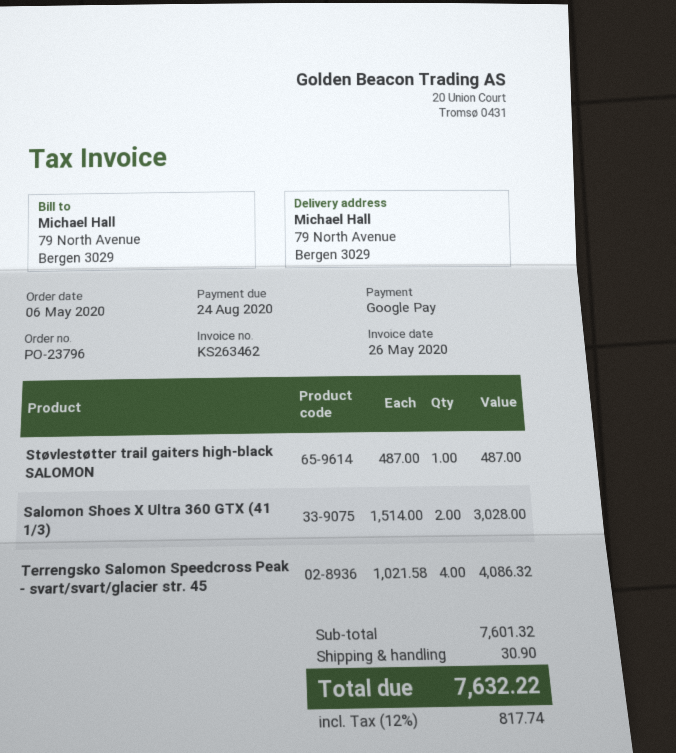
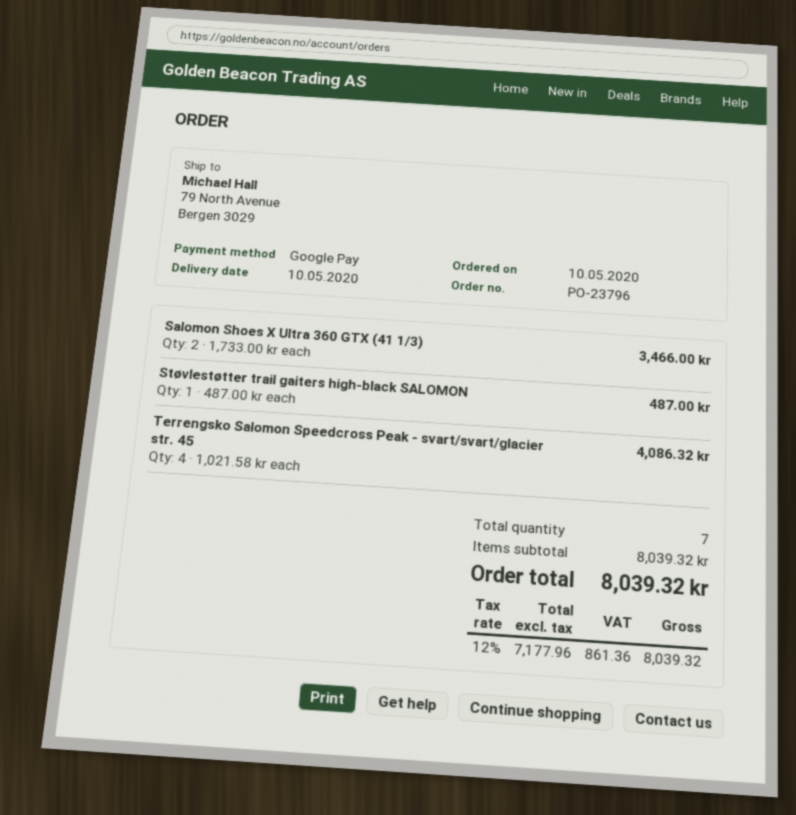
order date: 2020-05-06 -> 2020-05-10
Salomon Shoes X Ultra 360 GTX (41 1/3): 2 x 1514.00 = 3028.00 -> 2 x 1733.00 = 3466.00
subtotal: 7601.32 -> 8039.32
shipping: 30.90 -> none
tax: 12% = 817.74 -> 12% = 861.36
total: 7632.22 -> 8039.32

